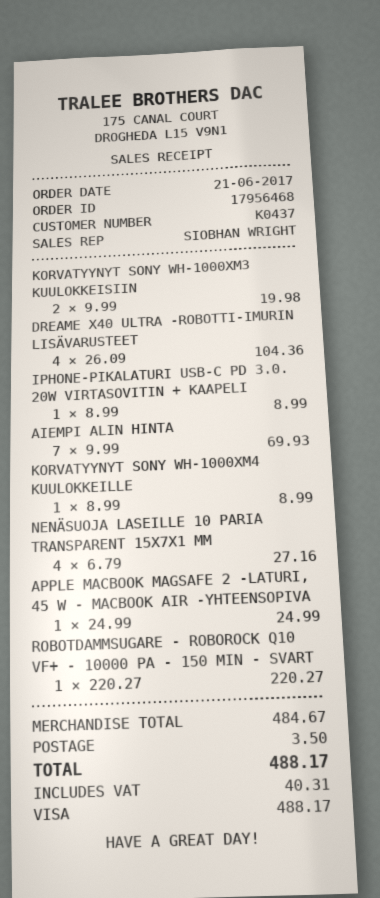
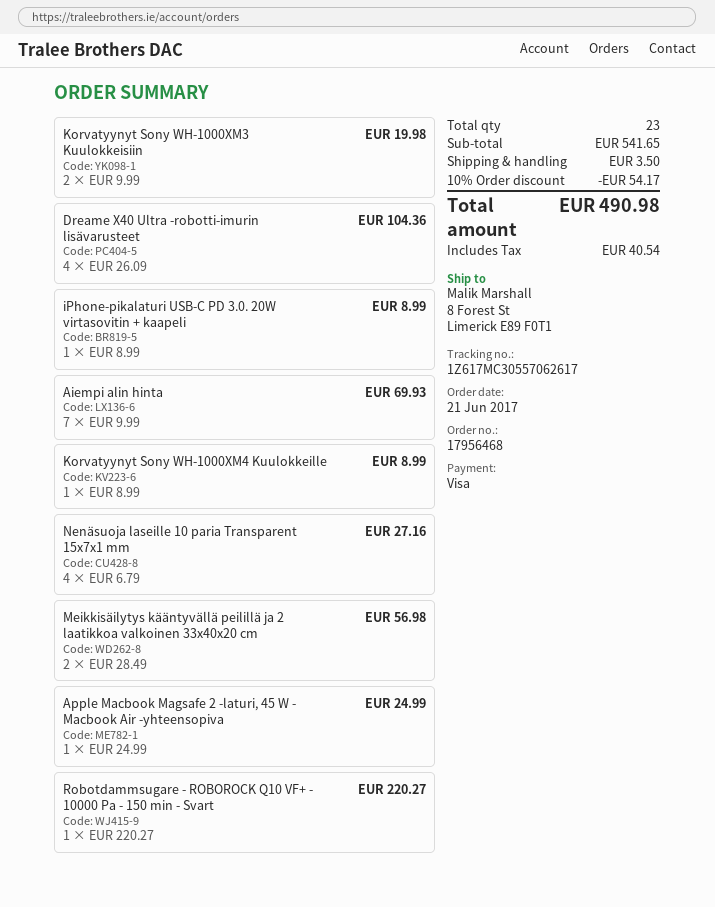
Meikkisäilytys kääntyvällä peilillä ja 2 laatikkoa valkoinen 33x40x20 cm: none -> 2 x 28.49 = 56.98
subtotal: 484.67 -> 541.65
discount: none -> 10% = 54.17
tax: 40.31 -> 40.54
total: 488.17 -> 490.98

